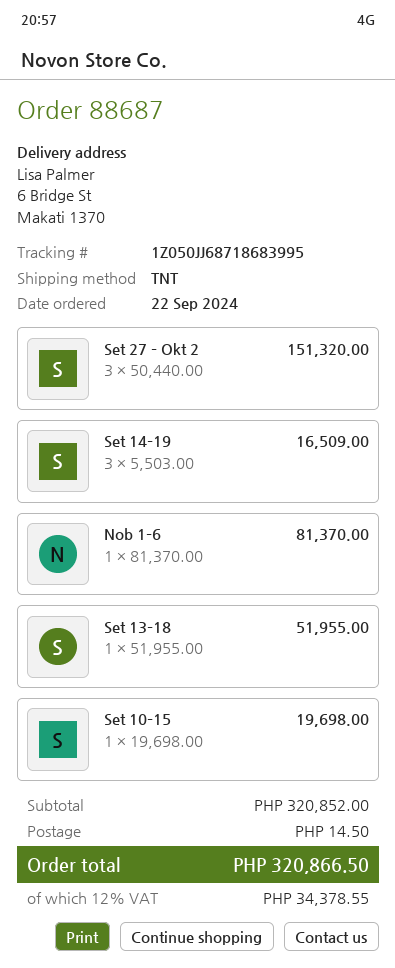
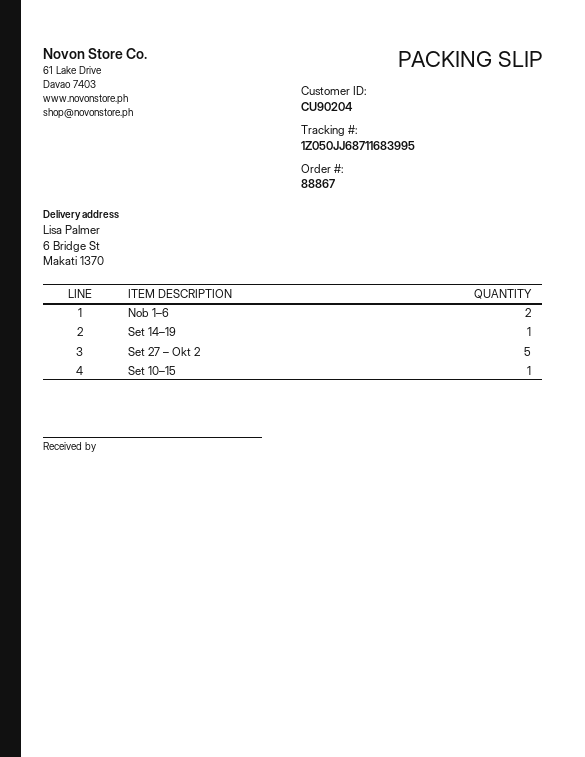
order number: 88687 -> 88867
tracking number: 1Z050JJ68718683995 -> 1Z050JJ68711683995
Set 27 – Okt 2: 3 -> 5
Set 14–19: 3 -> 1
Nob 1–6: 1 -> 2
Set 13–18: 1 -> none

